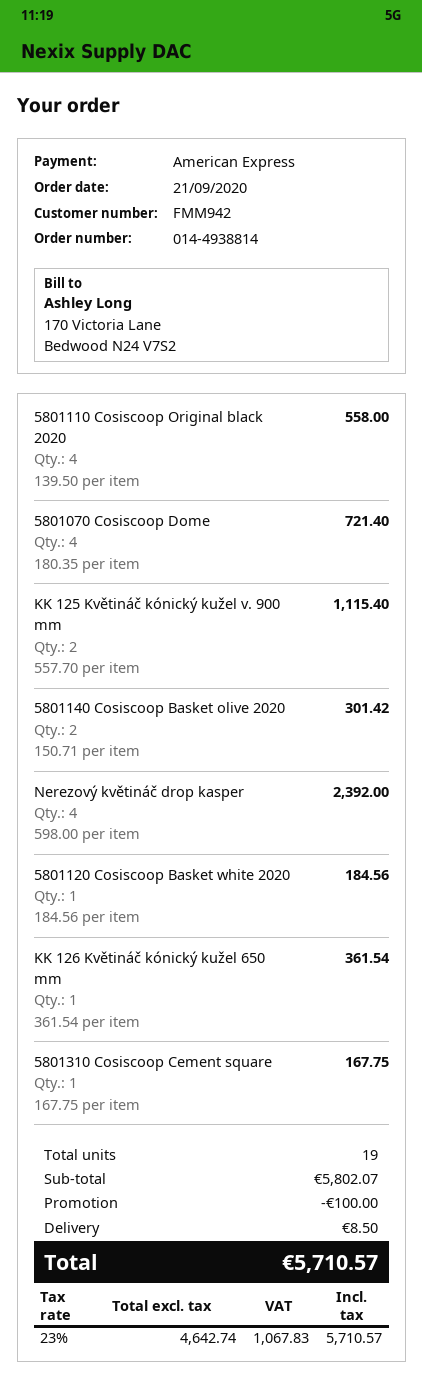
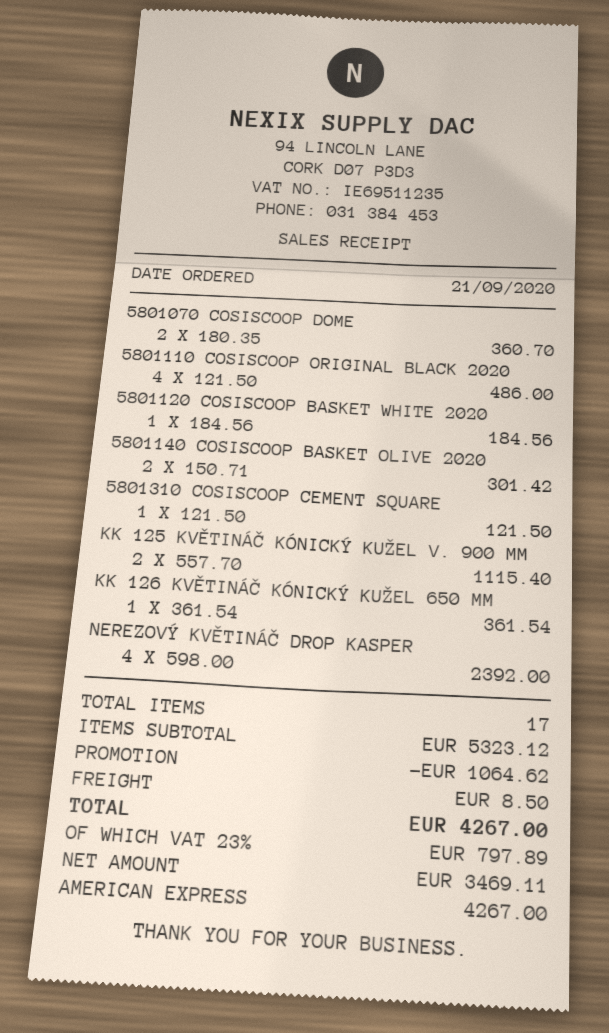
5801110 Cosiscoop Original black 2020: 4 x 139.50 = 558.00 -> 4 x 121.50 = 486.00
5801070 Cosiscoop Dome: 4 x 180.35 = 721.40 -> 2 x 180.35 = 360.70
5801310 Cosiscoop Cement square: 1 x 167.75 = 167.75 -> 1 x 121.50 = 121.50
total quantity: 19 -> 17
subtotal: 5802.07 -> 5323.12
discount: 100.00 -> 1064.62
net: 4642.74 -> 3469.11
tax: 23% = 1067.83 -> 23% = 797.89
total: 5710.57 -> 4267.00

